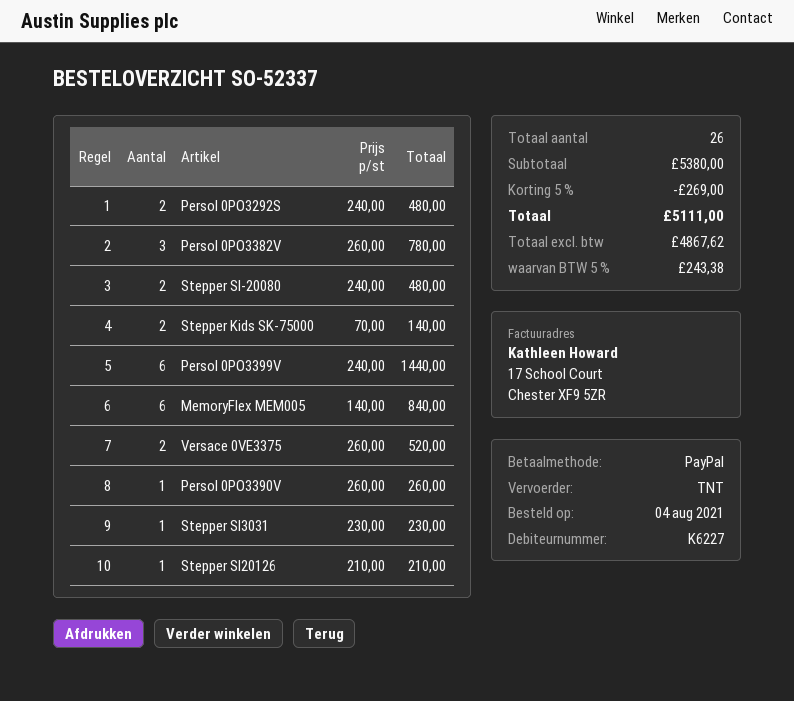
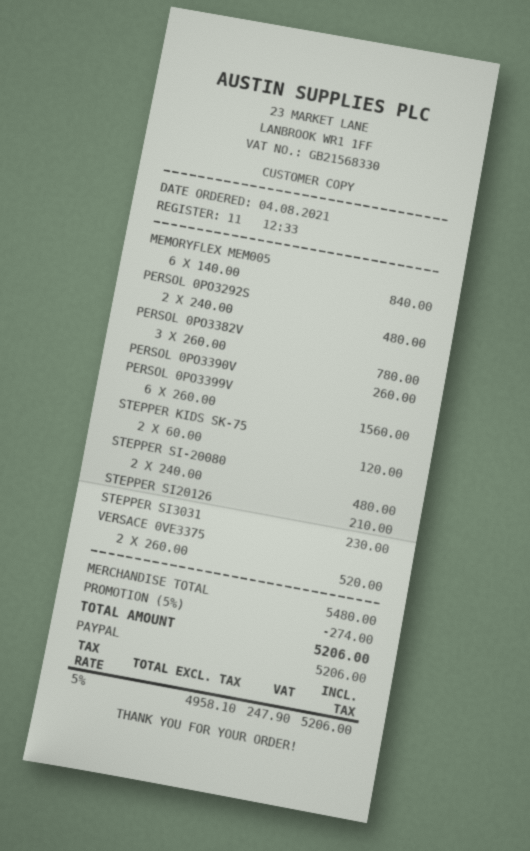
Stepper Kids SK-75000: 2 x 70.00 = 140.00 -> 2 x 60.00 = 120.00
Persol 0PO3399V: 6 x 240.00 = 1440.00 -> 6 x 260.00 = 1560.00
subtotal: 5380.00 -> 5480.00
discount: 5% = 269.00 -> 5% = 274.00
net: 4867.62 -> 4958.10
tax: 5% = 243.38 -> 5% = 247.90
total: 5111.00 -> 5206.00

